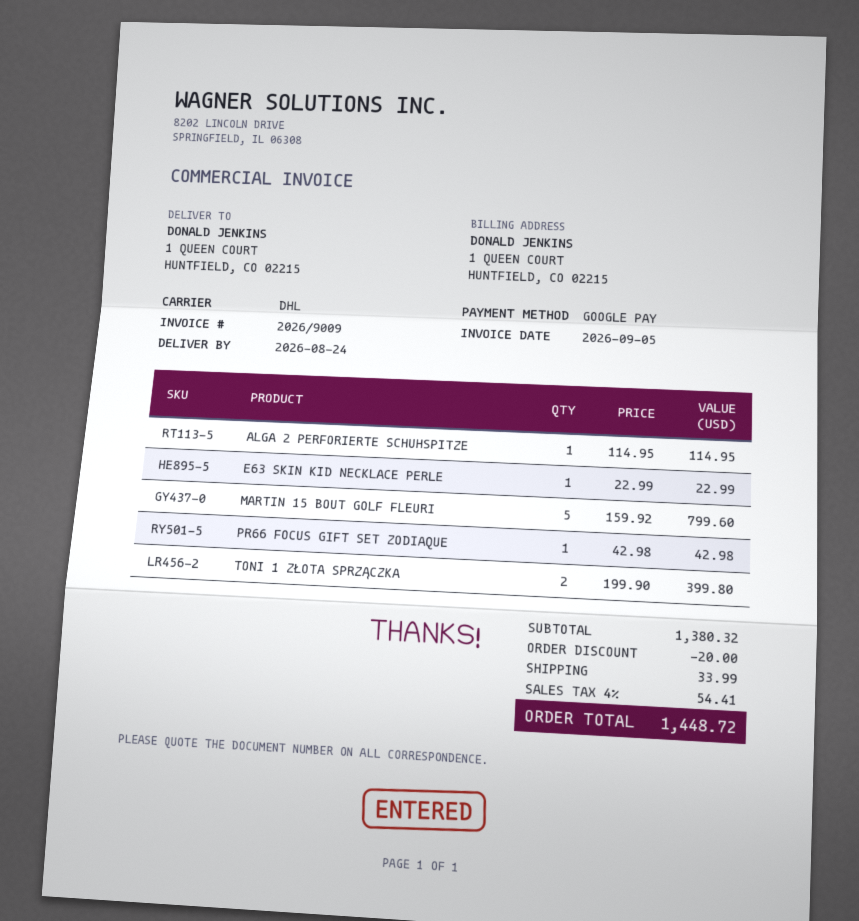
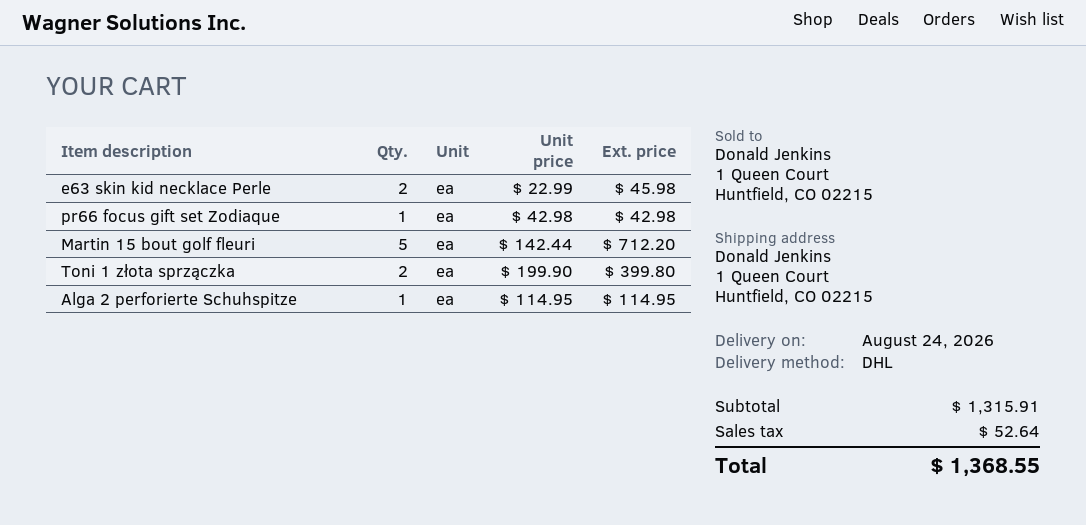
E63 SKIN KID NECKLACE PERLE: 1 x 22.99 = 22.99 -> 2 x 22.99 = 45.98
MARTIN 15 BOUT GOLF FLEURI: 5 x 159.92 = 799.60 -> 5 x 142.44 = 712.20
subtotal: 1380.32 -> 1315.91
discount: 20.00 -> none
shipping: 33.99 -> none
tax: 54.41 -> 52.64
total: 1448.72 -> 1368.55

